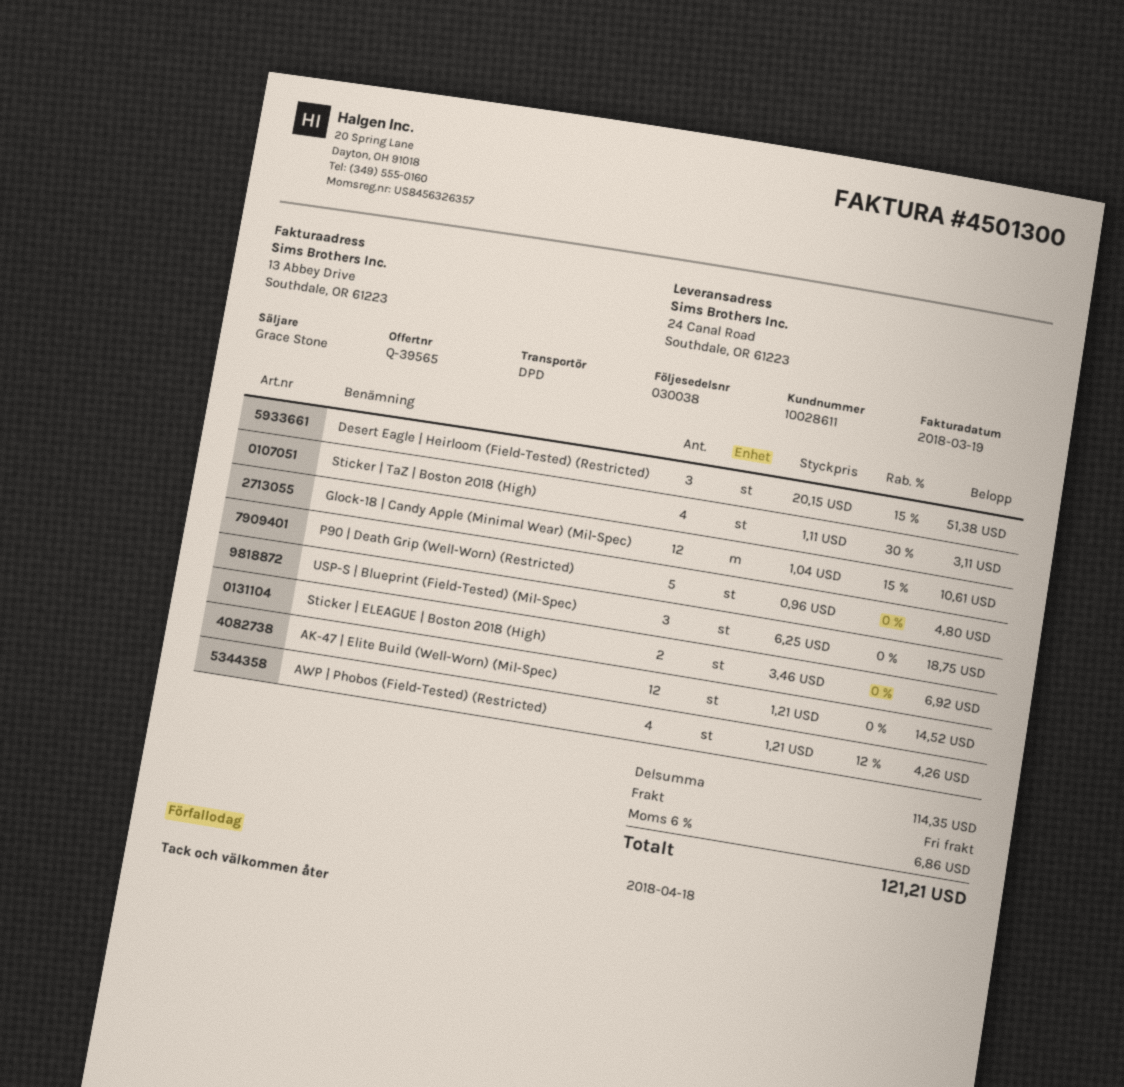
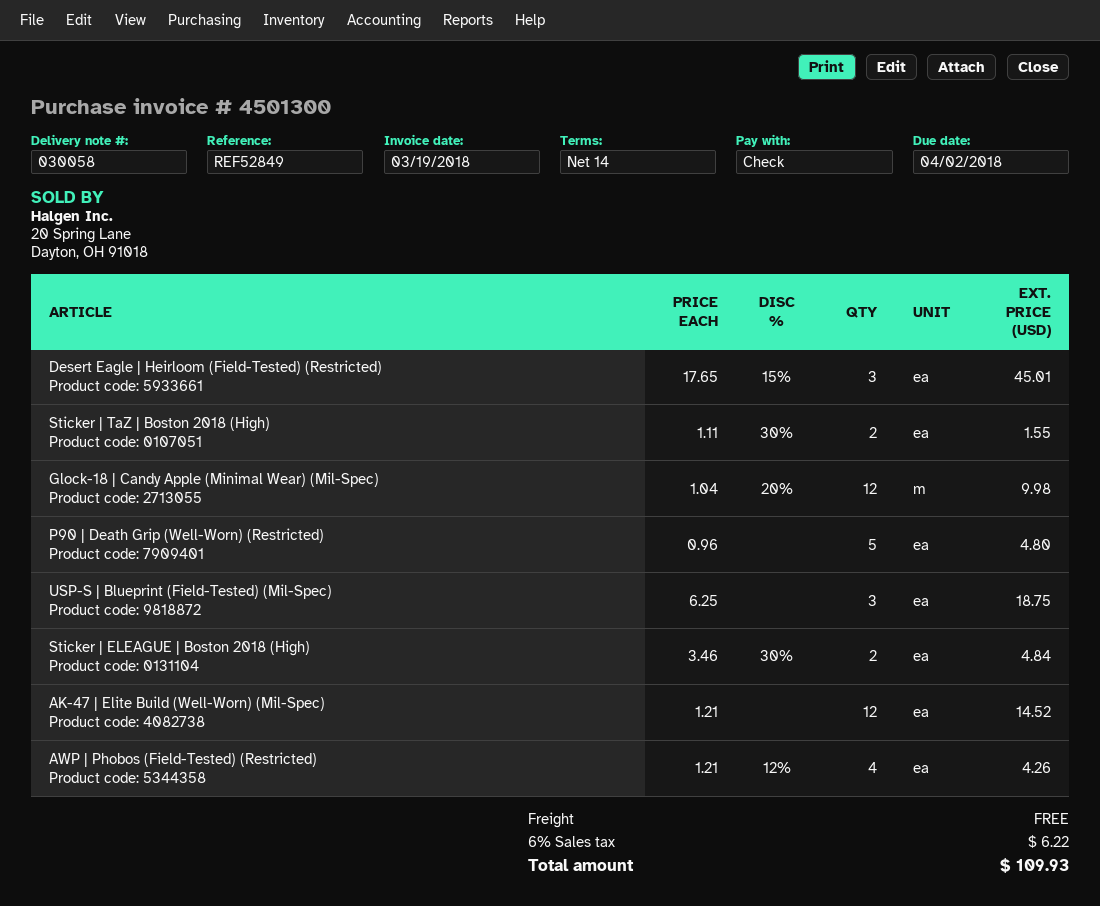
delivery note number: 030038 -> 030058
due date: 2018-04-18 -> 2018-04-02
Desert Eagle | Heirloom (Field-Tested) (Restricted): 3 x 20.15 - 15% = 51.38 -> 3 x 17.65 - 15% = 45.01
Sticker | TaZ | Boston 2018 (High): 4 x 1.11 - 30% = 3.11 -> 2 x 1.11 - 30% = 1.55
Glock-18 | Candy Apple (Minimal Wear) (Mil-Spec): 12 x 1.04 - 15% = 10.61 -> 12 x 1.04 - 20% = 9.98
Sticker | ELEAGUE | Boston 2018 (High): 2 x 3.46 = 6.92 -> 2 x 3.46 - 30% = 4.84
tax: 6% = 6.86 -> 6% = 6.22
total: 121.21 -> 109.93

